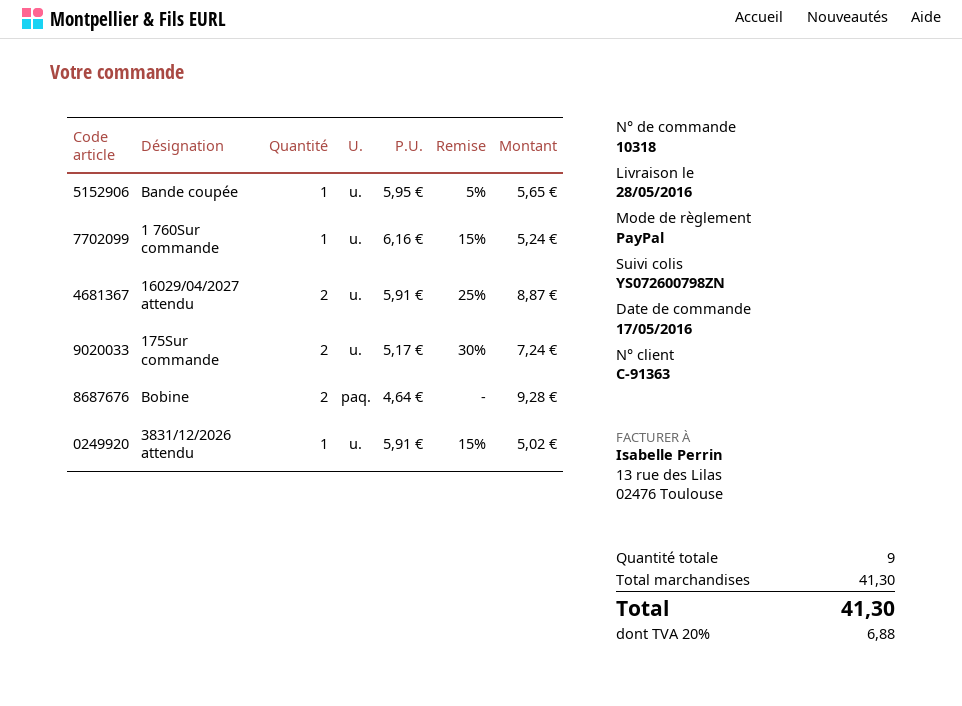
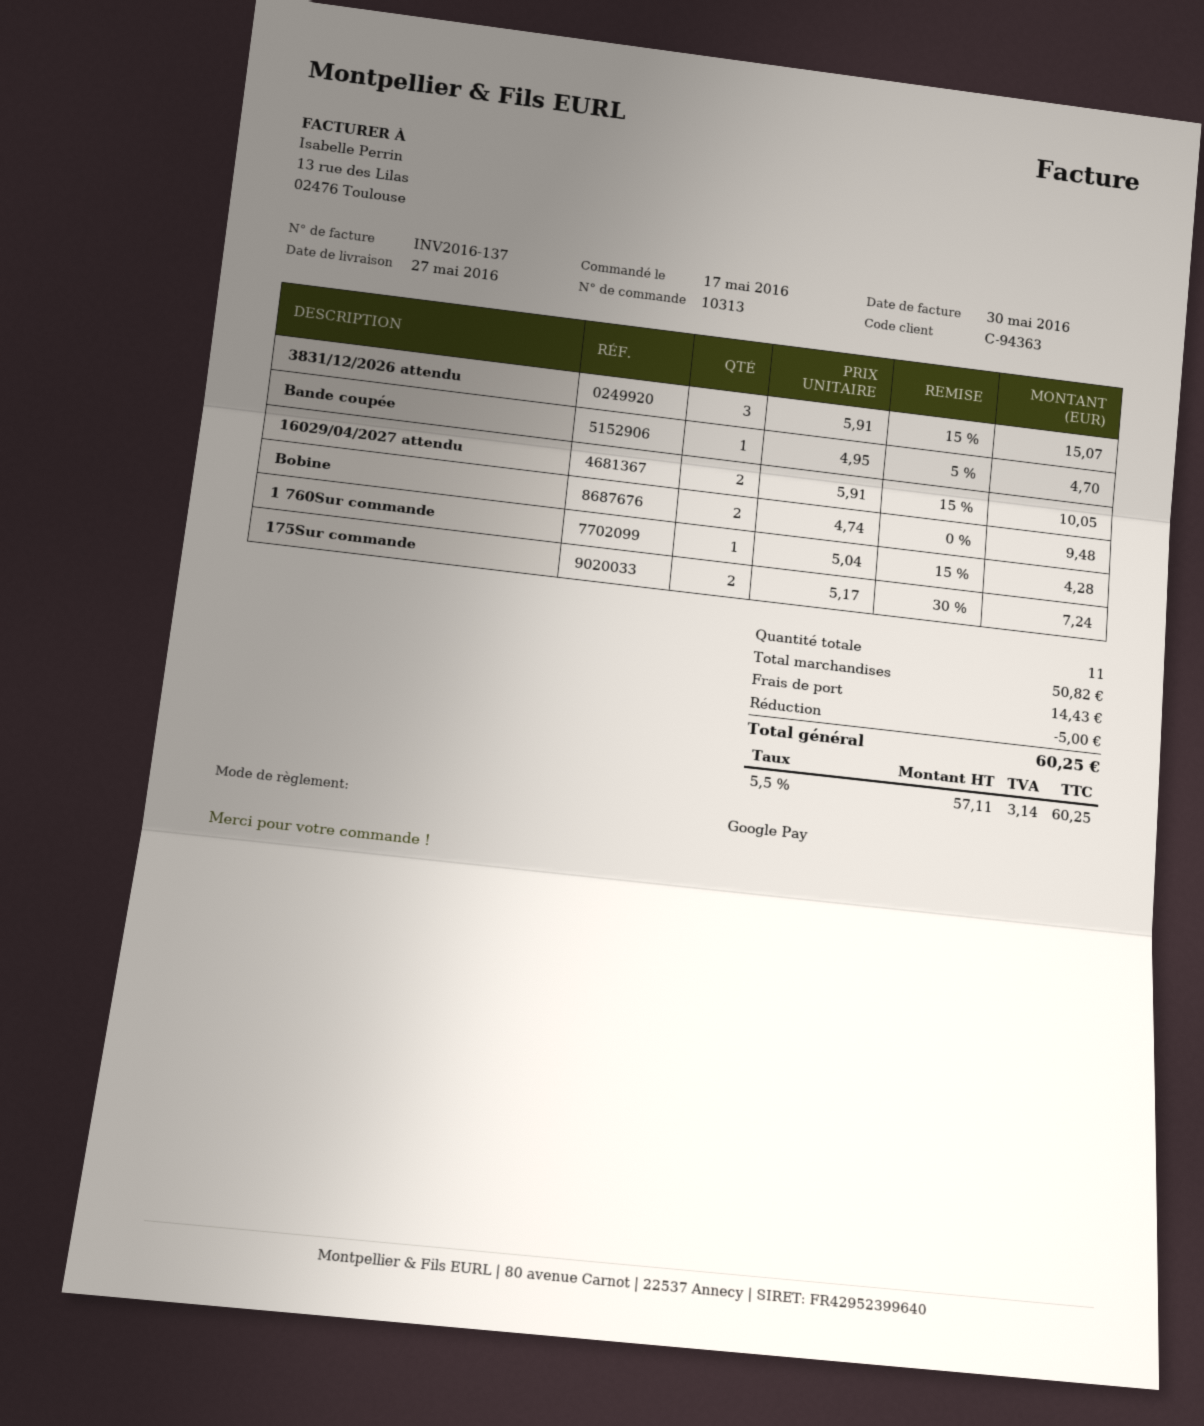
order number: 10318 -> 10313
delivery date: 2016-05-28 -> 2016-05-27
customer number: C-91363 -> C-94363
payment method: PayPal -> Google Pay
Bande coupée: 1 x 5.95 - 5% = 5.65 -> 1 x 4.95 - 5% = 4.70
1 760Sur commande: 1 x 6.16 - 15% = 5.24 -> 1 x 5.04 - 15% = 4.28
16029/04/2027 attendu: 2 x 5.91 - 25% = 8.87 -> 2 x 5.91 - 15% = 10.05
Bobine: 2 x 4.64 = 9.28 -> 2 x 4.74 = 9.48
3831/12/2026 attendu: 1 x 5.91 - 15% = 5.02 -> 3 x 5.91 - 15% = 15.07
total quantity: 9 -> 11
subtotal: 41.30 -> 50.82
discount: none -> 5.00
shipping: none -> 14.43
tax: 20% = 6.88 -> 5.5% = 3.14
total: 41.30 -> 60.25

